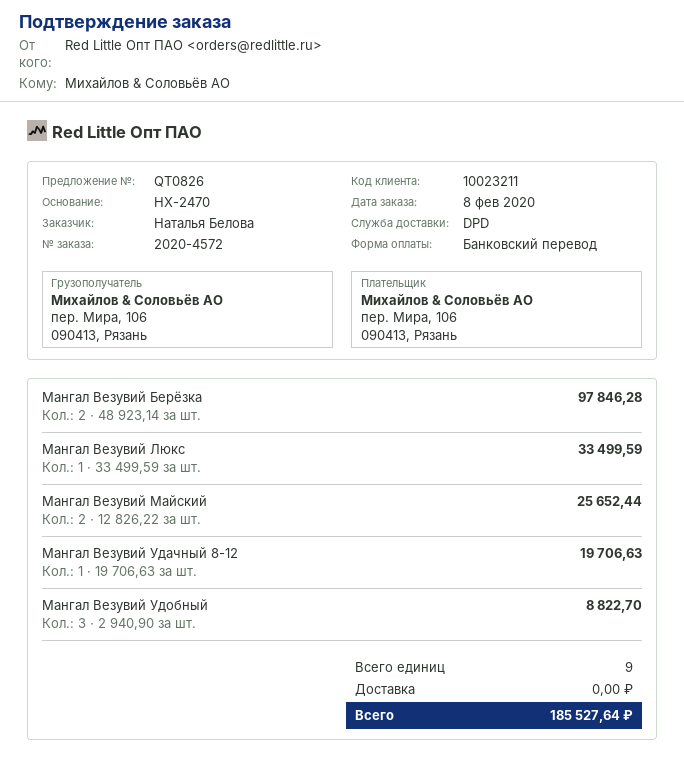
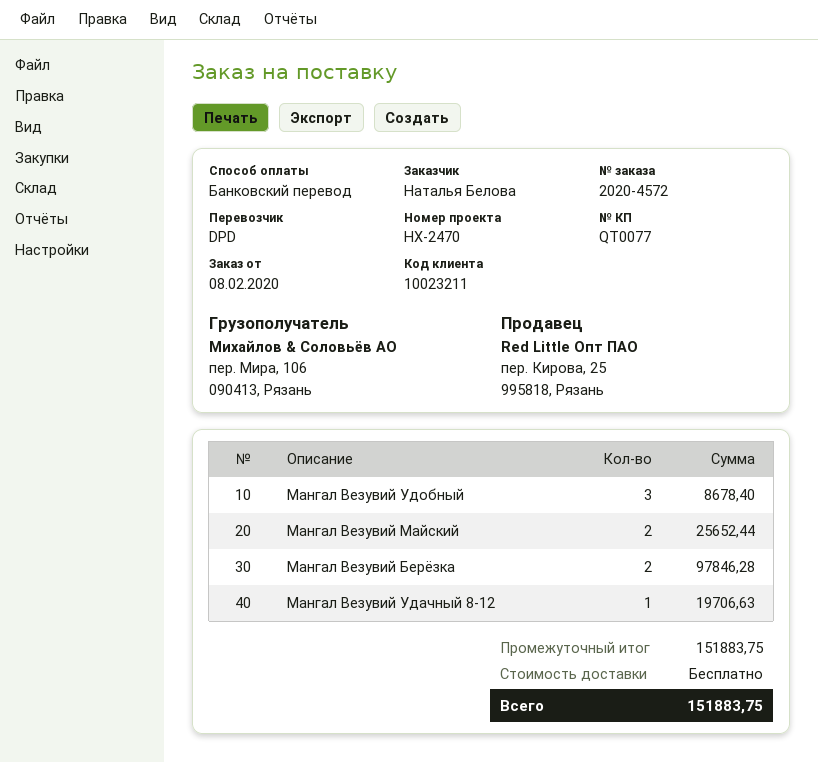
quote number: QT0826 -> QT0077
Мангал Везувий Люкс: 1 for 33499.59 -> none
Мангал Везувий Удобный: 3 for 8822.70 -> 3 for 8678.40
total: 185527.64 -> 151883.75

